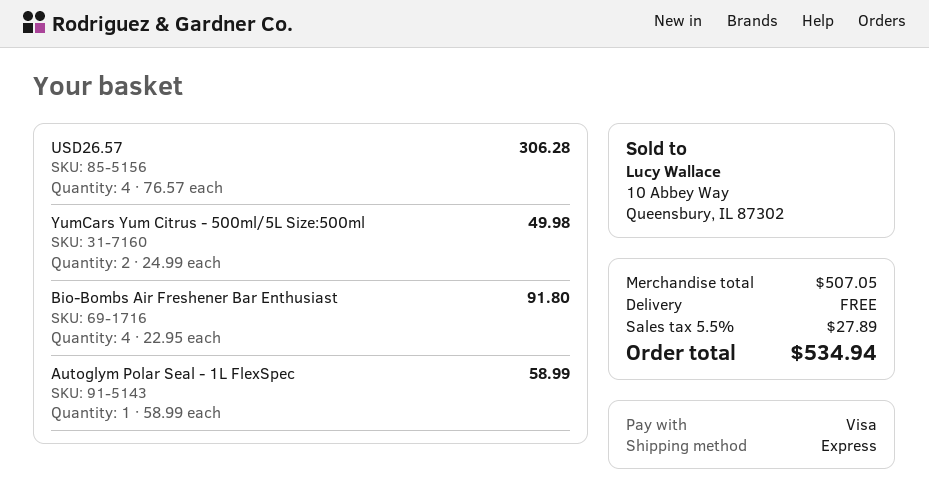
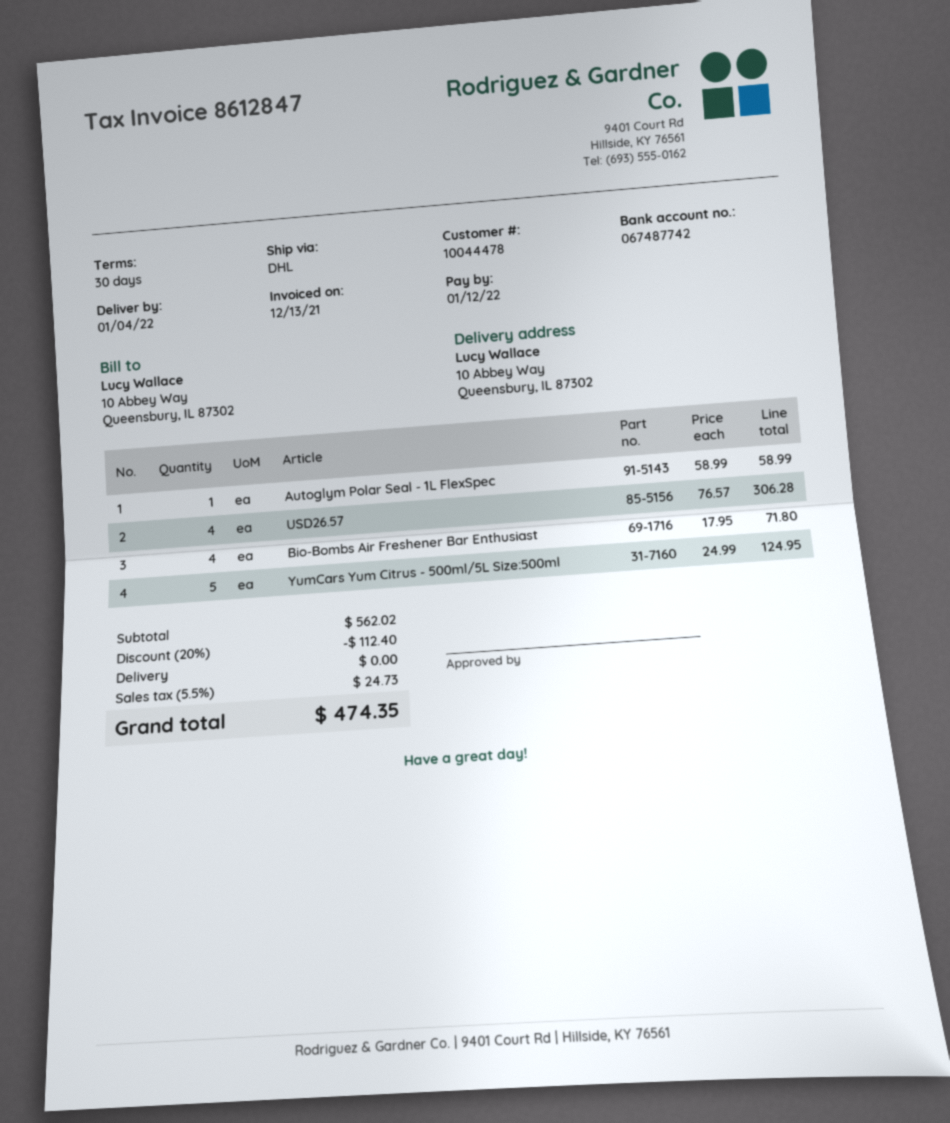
shipping method: express -> DHL
YumCars Yum Citrus - 500ml/5L Size:500ml: 2 x 24.99 = 49.98 -> 5 x 24.99 = 124.95
Bio-Bombs Air Freshener Bar Enthusiast: 4 x 22.95 = 91.80 -> 4 x 17.95 = 71.80
subtotal: 507.05 -> 562.02
discount: none -> 20% = 112.40
tax: 5.5% = 27.89 -> 5.5% = 24.73
total: 534.94 -> 474.35

